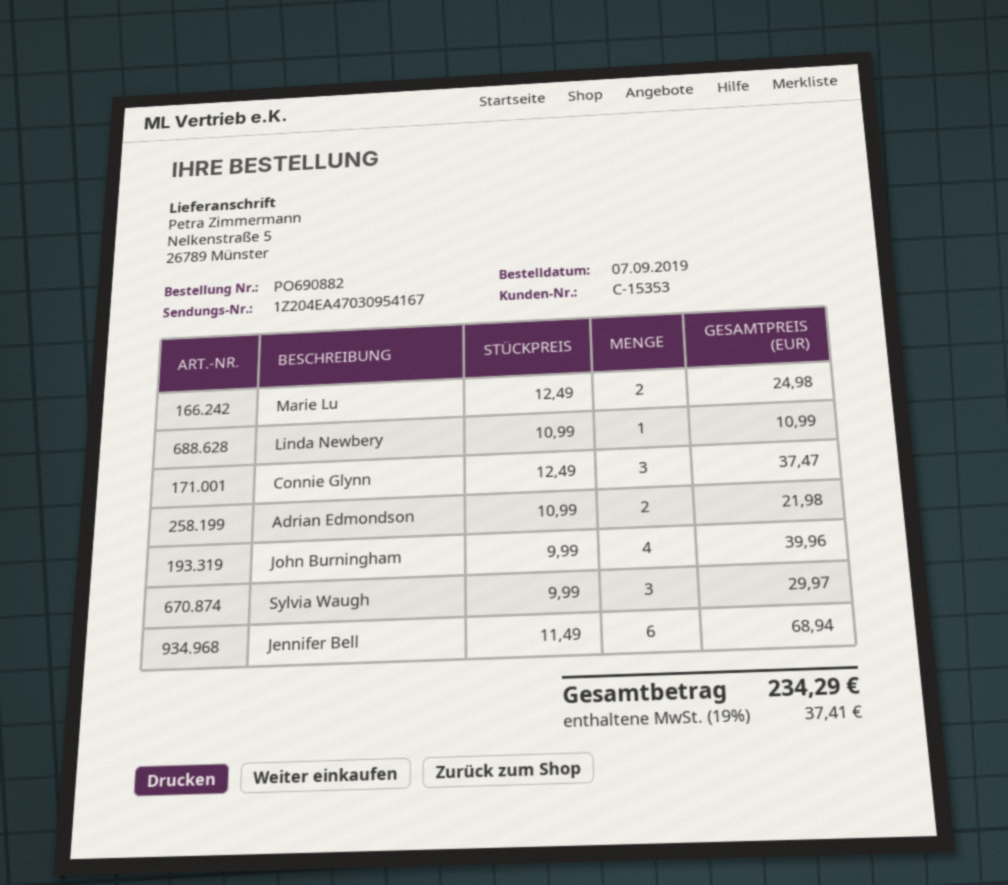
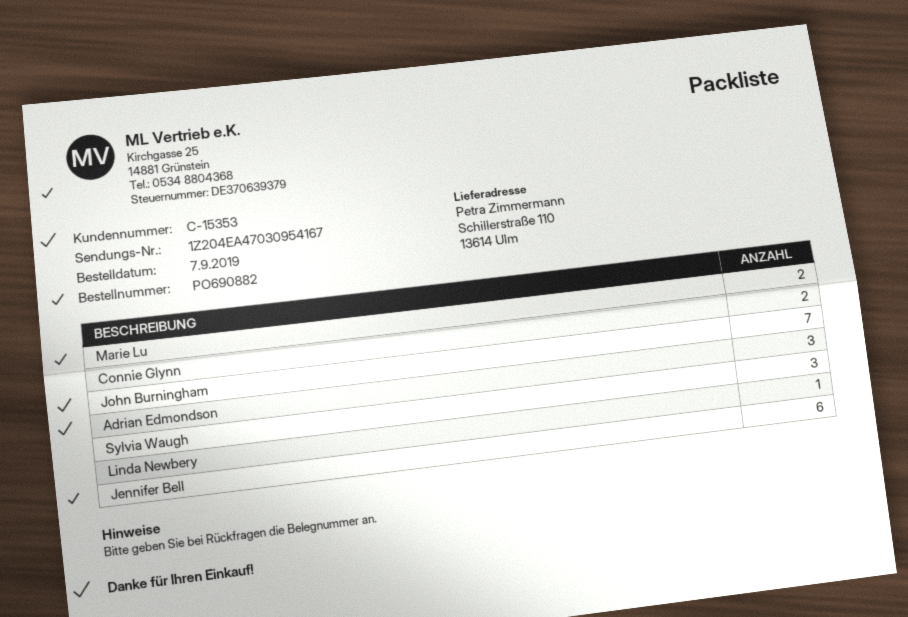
ship to: Nelkenstraße 5, 26789 Münster -> Schillerstraße 110, 13614 Ulm
Connie Glynn: 3 -> 2
Adrian Edmondson: 2 -> 3
John Burningham: 4 -> 7

